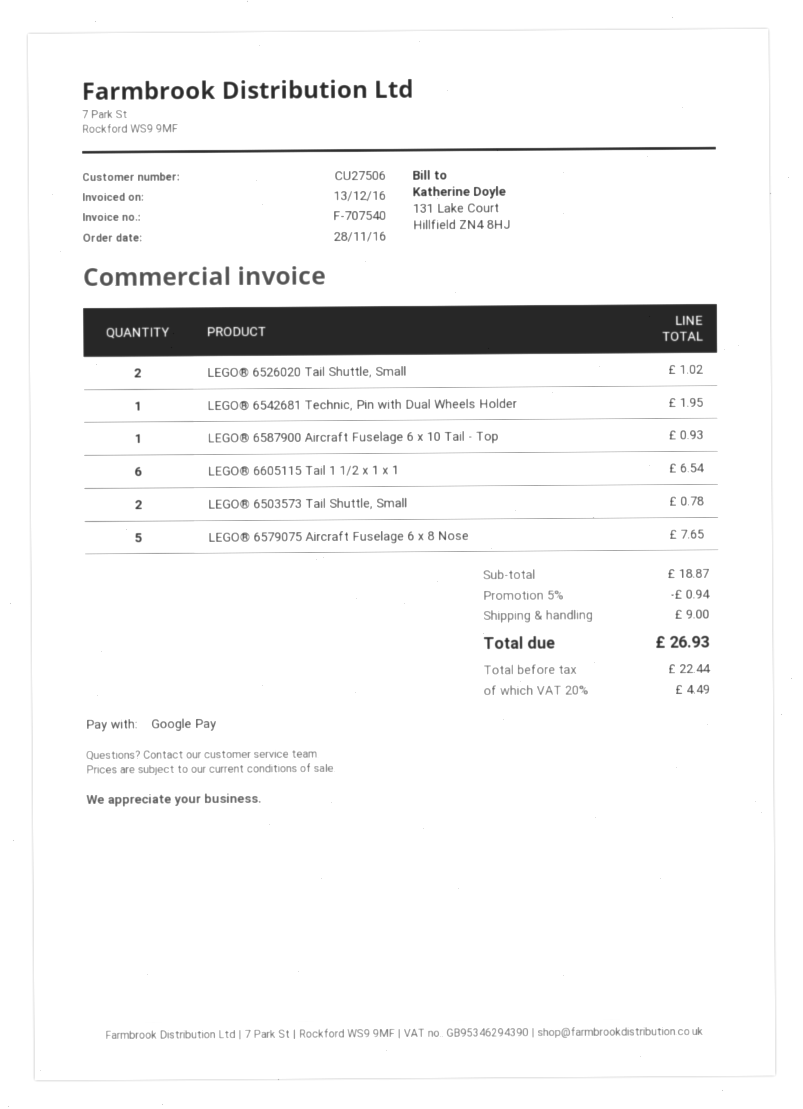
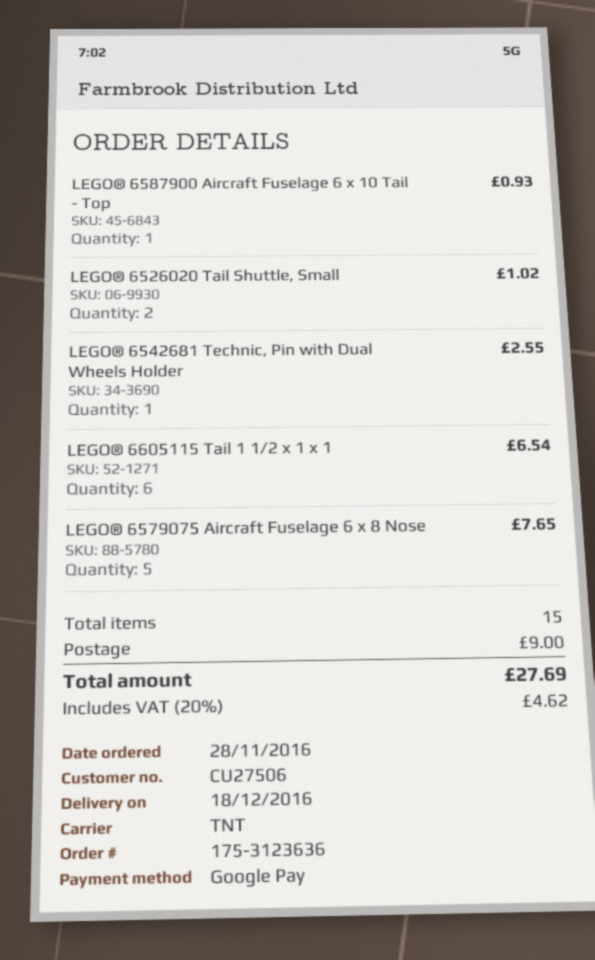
LEGO® 6542681 Technic, Pin with Dual Wheels Holder: 1 for 1.95 -> 1 for 2.55
LEGO® 6503573 Tail Shuttle, Small: 2 for 0.78 -> none
discount: 5% = 0.94 -> none
tax: 20% = 4.49 -> 20% = 4.62
total: 26.93 -> 27.69

